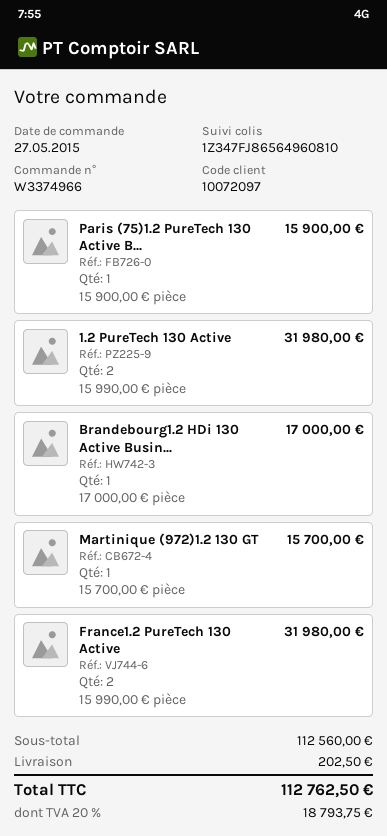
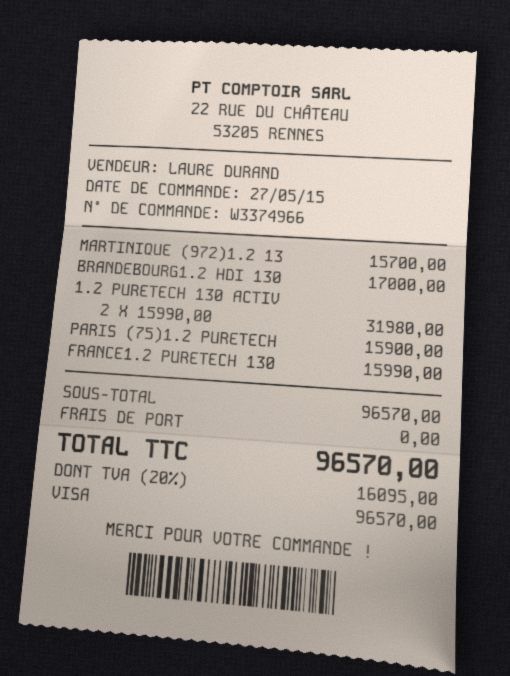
France1.2 PureTech 130 Active: 2 x 15990.00 = 31980.00 -> 1 x 15990.00 = 15990.00
subtotal: 112560.00 -> 96570.00
shipping: 202.50 -> 0.00
tax: 20% = 18793.75 -> 20% = 16095.00
total: 112762.50 -> 96570.00

